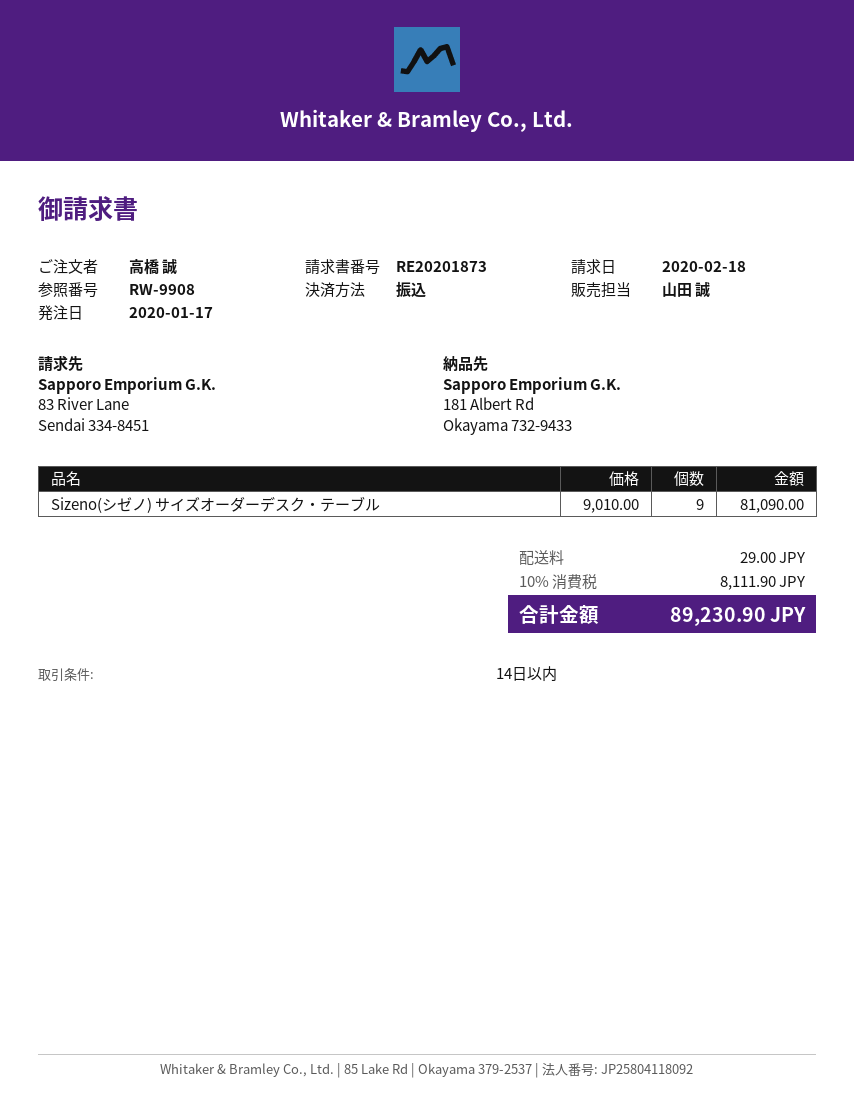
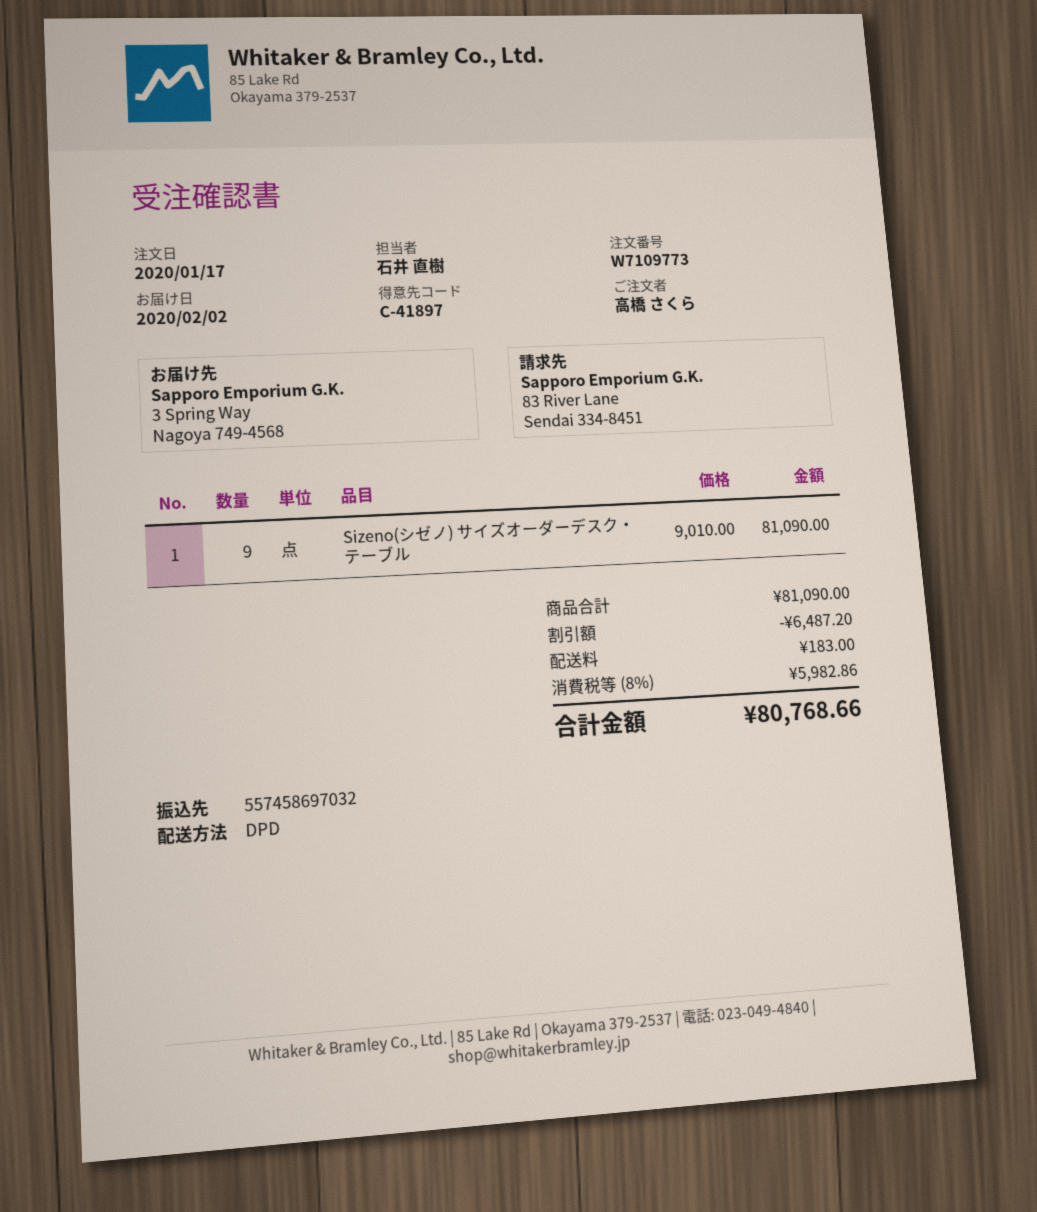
ordered by: 高橋 誠 -> 高橋 さくら
sales rep: 山田 誠 -> 石井 直樹
ship to: 181 Albert Rd, Okayama 732-9433 -> 3 Spring Way, Nagoya 749-4568
discount: none -> 6487.20
shipping: 29.00 -> 183.00
tax: 10% = 8111.90 -> 8% = 5982.86
total: 89230.90 -> 80768.66

